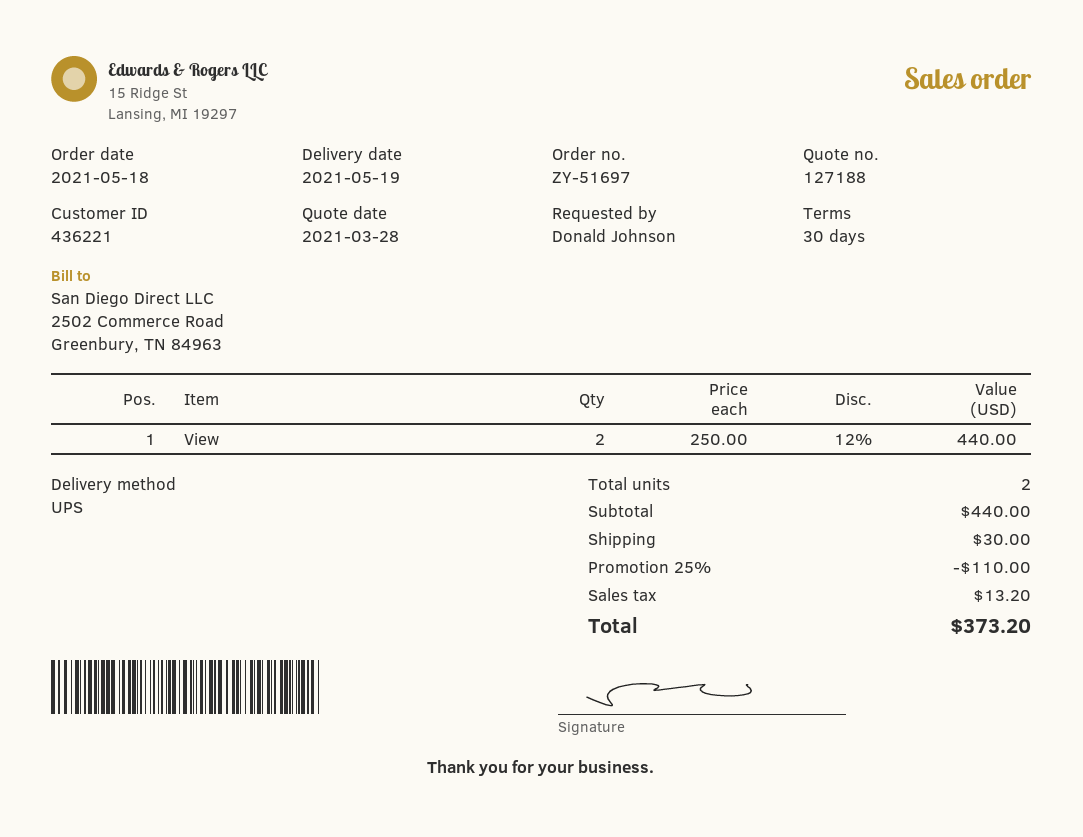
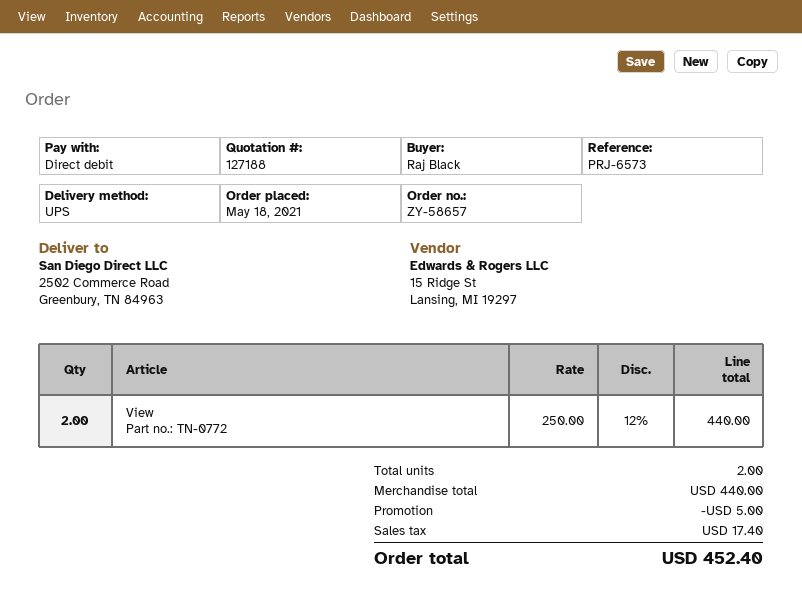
order number: ZY-51697 -> ZY-58657
ordered by: Donald Johnson -> Raj Black
discount: 110.00 -> 5.00
shipping: 30.00 -> none
tax: 13.20 -> 17.40
total: 373.20 -> 452.40

